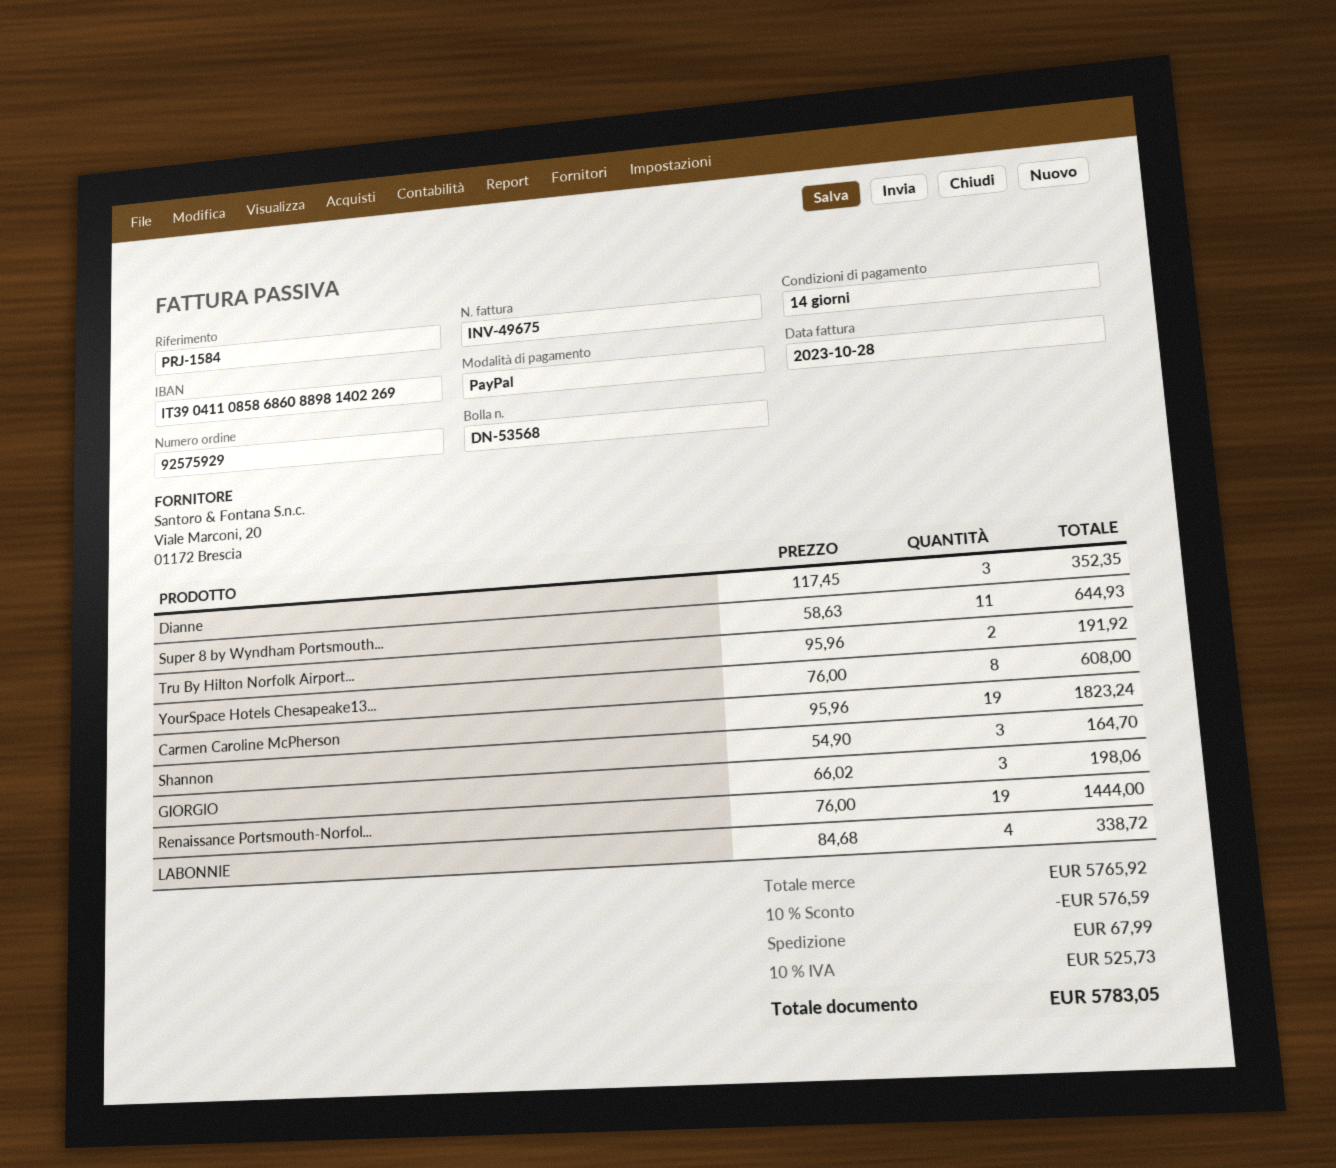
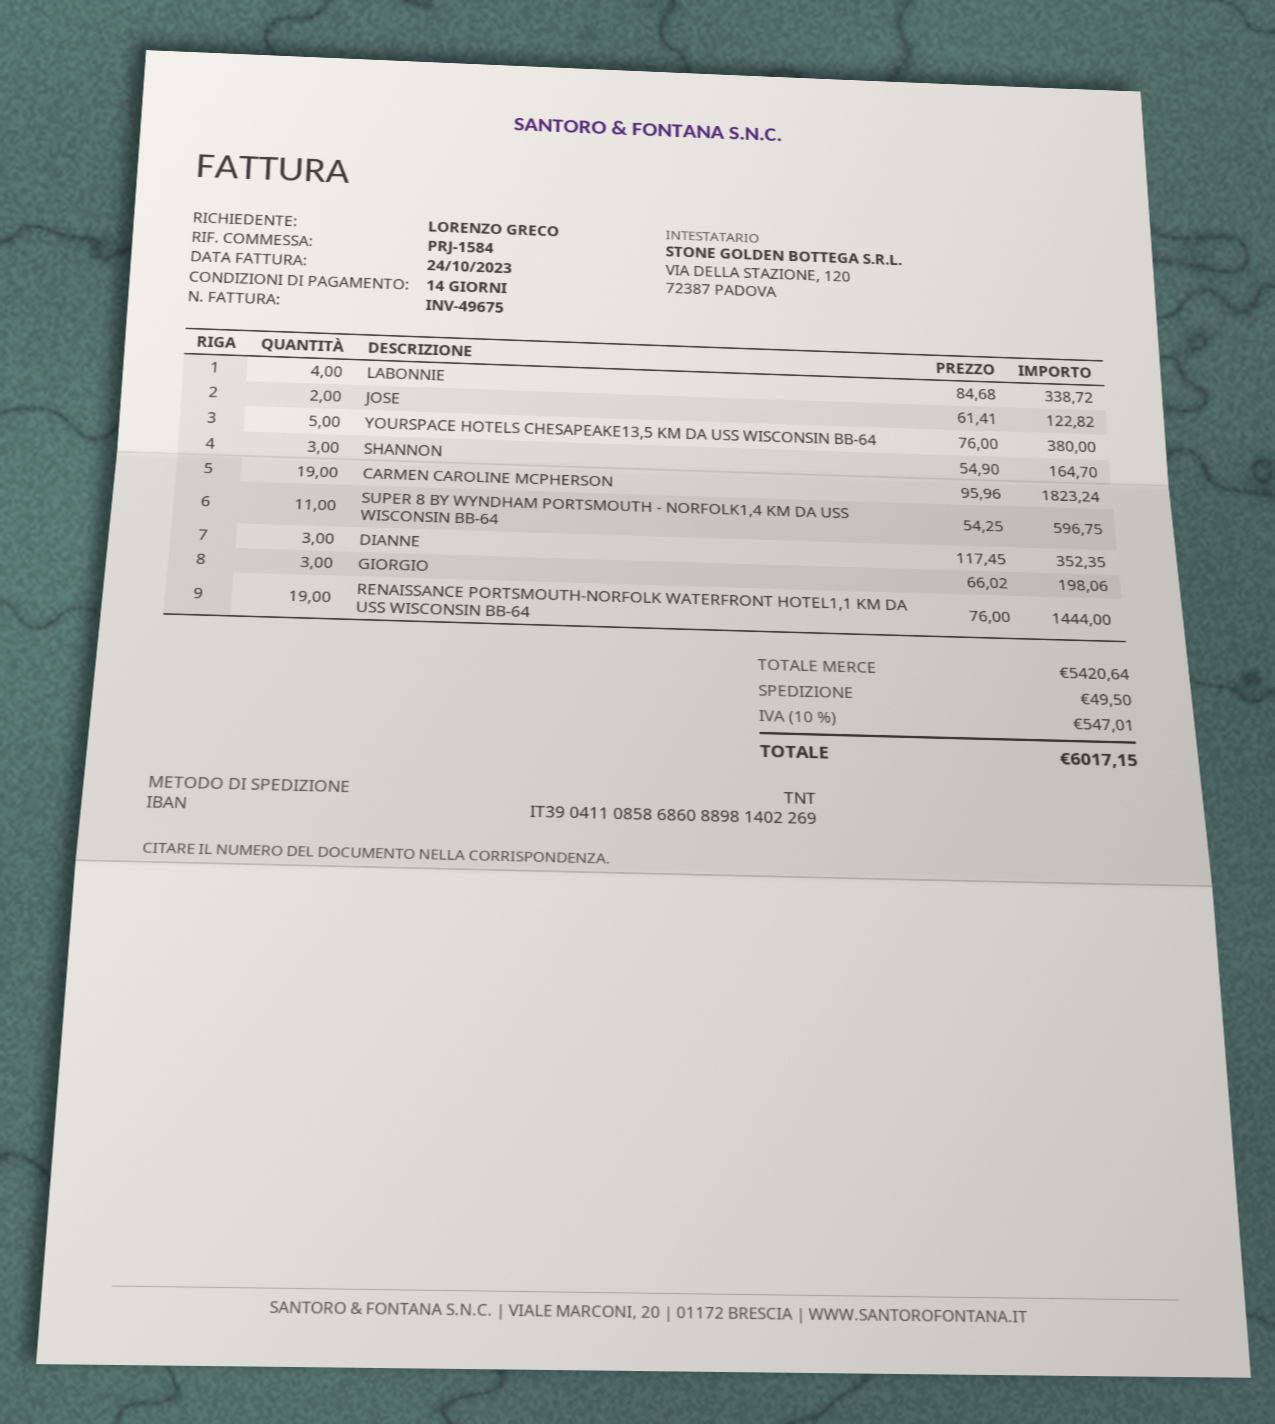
invoice date: 2023-10-28 -> 2023-10-24
Super 8 by Wyndham Portsmouth...: 11 x 58.63 = 644.93 -> 11 x 54.25 = 596.75
Tru By Hilton Norfolk Airport...: 2 x 95.96 = 191.92 -> none
YourSpace Hotels Chesapeake13...: 8 x 76.00 = 608.00 -> 5 x 76.00 = 380.00
JOSE: none -> 2 x 61.41 = 122.82
subtotal: 5765.92 -> 5420.64
discount: 10% = 576.59 -> none
shipping: 67.99 -> 49.50
tax: 10% = 525.73 -> 10% = 547.01
total: 5783.05 -> 6017.15

